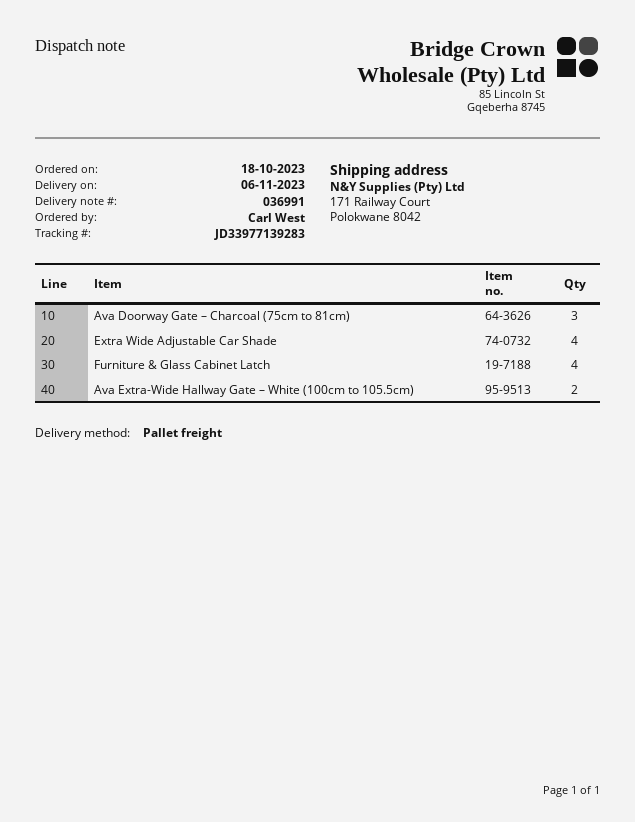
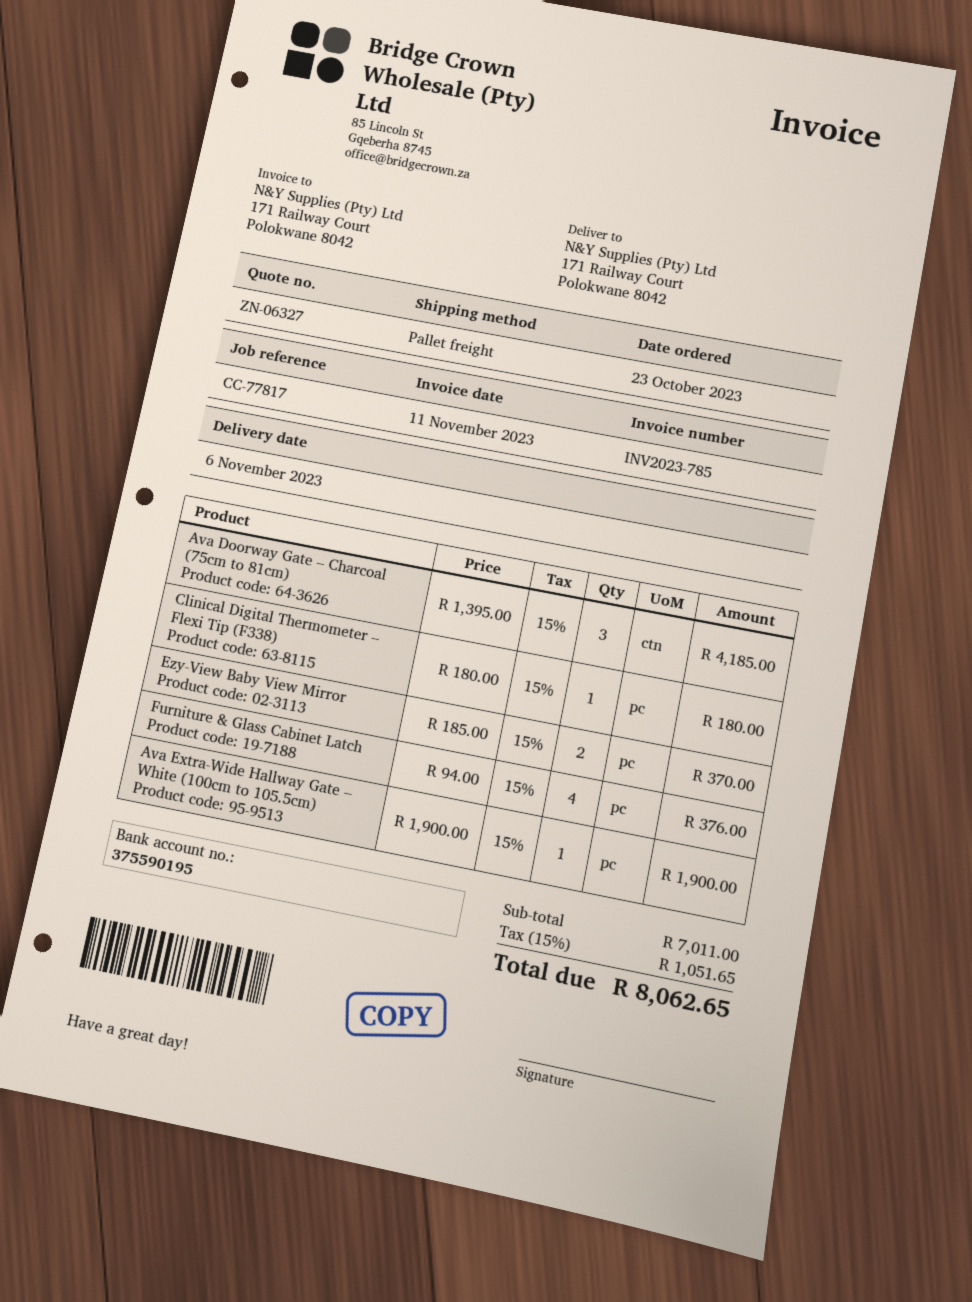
order date: 2023-10-18 -> 2023-10-23
Extra Wide Adjustable Car Shade: 4 -> none
Ava Extra-Wide Hallway Gate – White (100cm to 105.5cm): 2 -> 1
Clinical Digital Thermometer – Flexi Tip (F338): none -> 1
Ezy-View Baby View Mirror: none -> 2

